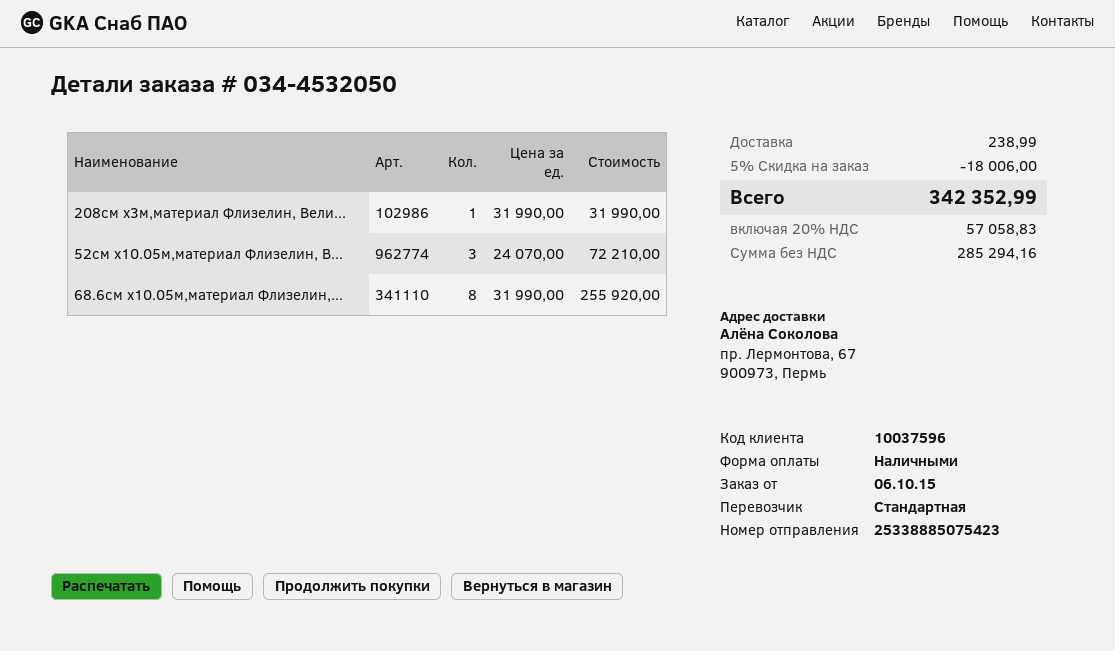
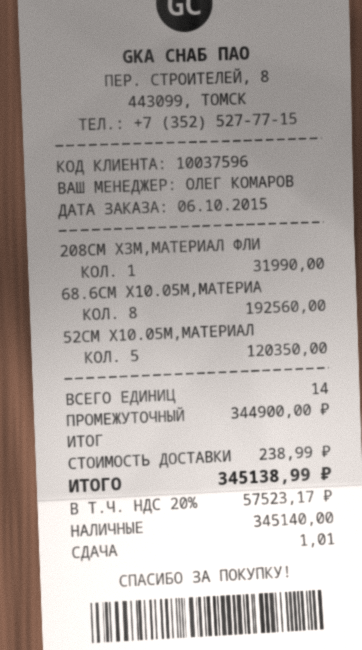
52см x10.05м,материал Флизелин, В...: 3 for 72210.00 -> 5 for 120350.00
68.6см x10.05м,материал Флизелин,...: 8 for 255920.00 -> 8 for 192560.00
discount: 5% = 18006.00 -> none
tax: 20% = 57058.83 -> 20% = 57523.17
total: 342352.99 -> 345138.99

